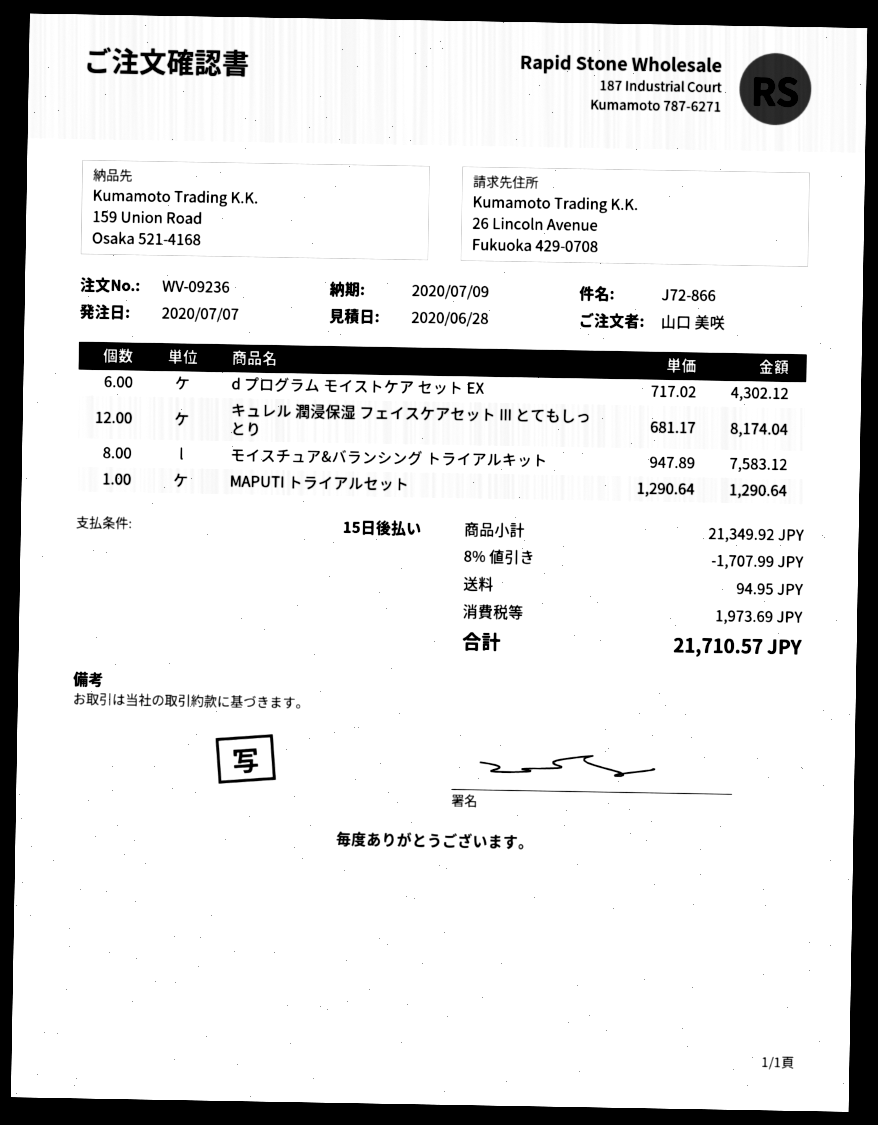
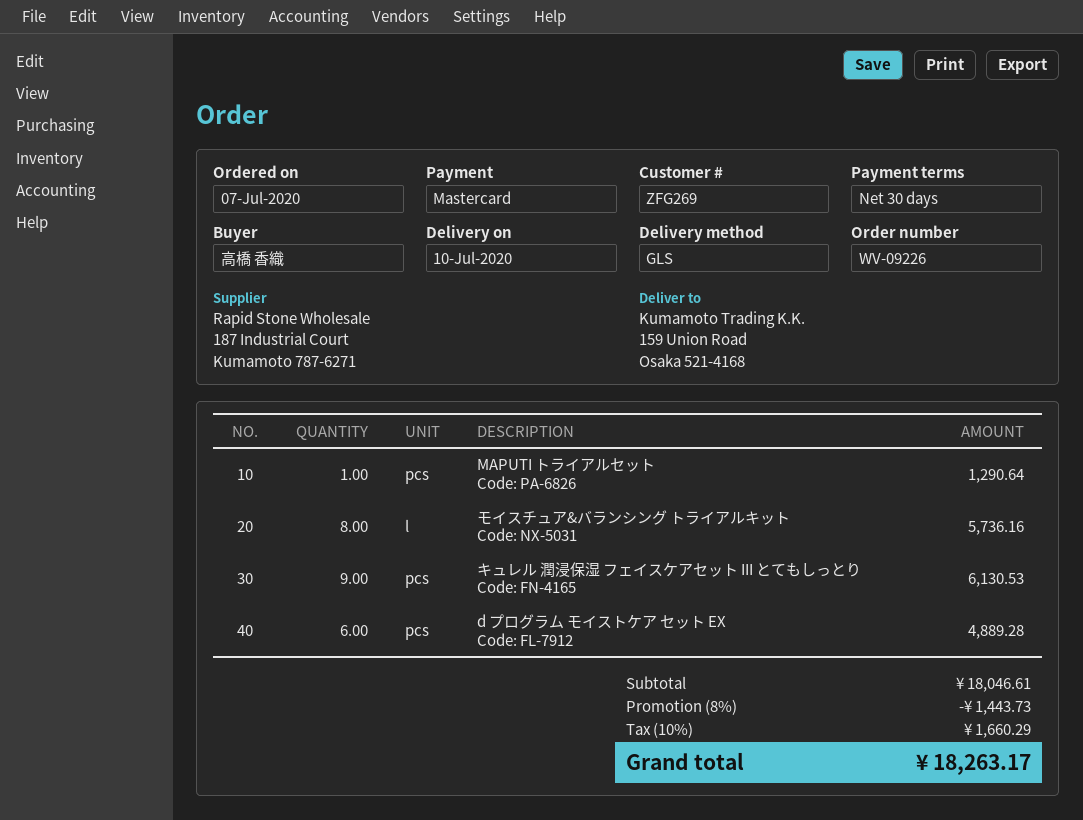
order number: WV-09236 -> WV-09226
delivery date: 2020-07-09 -> 2020-07-10
payment terms: 15 days -> 30 days
ordered by: 山口 美咲 -> 高橋 香織
d プログラム モイストケア セット EX: 6 for 4302.12 -> 6 for 4889.28
キュレル 潤浸保湿 フェイスケアセット III とてもしっとり: 12 for 8174.04 -> 9 for 6130.53
モイスチュア&バランシング トライアルキット: 8 for 7583.12 -> 8 for 5736.16
subtotal: 21349.92 -> 18046.61
discount: 8% = 1707.99 -> 8% = 1443.73
shipping: 94.95 -> none
tax: 1973.69 -> 1660.29
total: 21710.57 -> 18263.17

